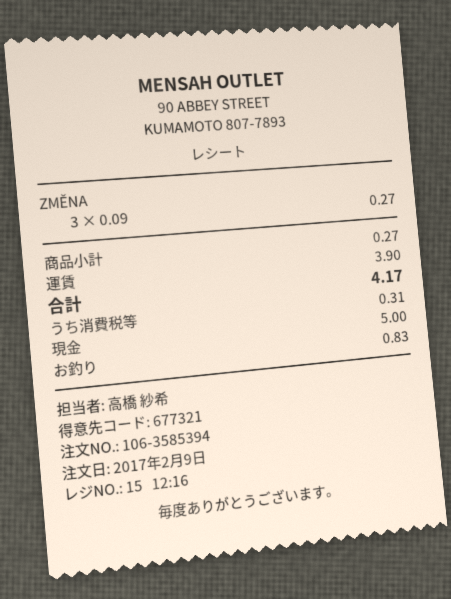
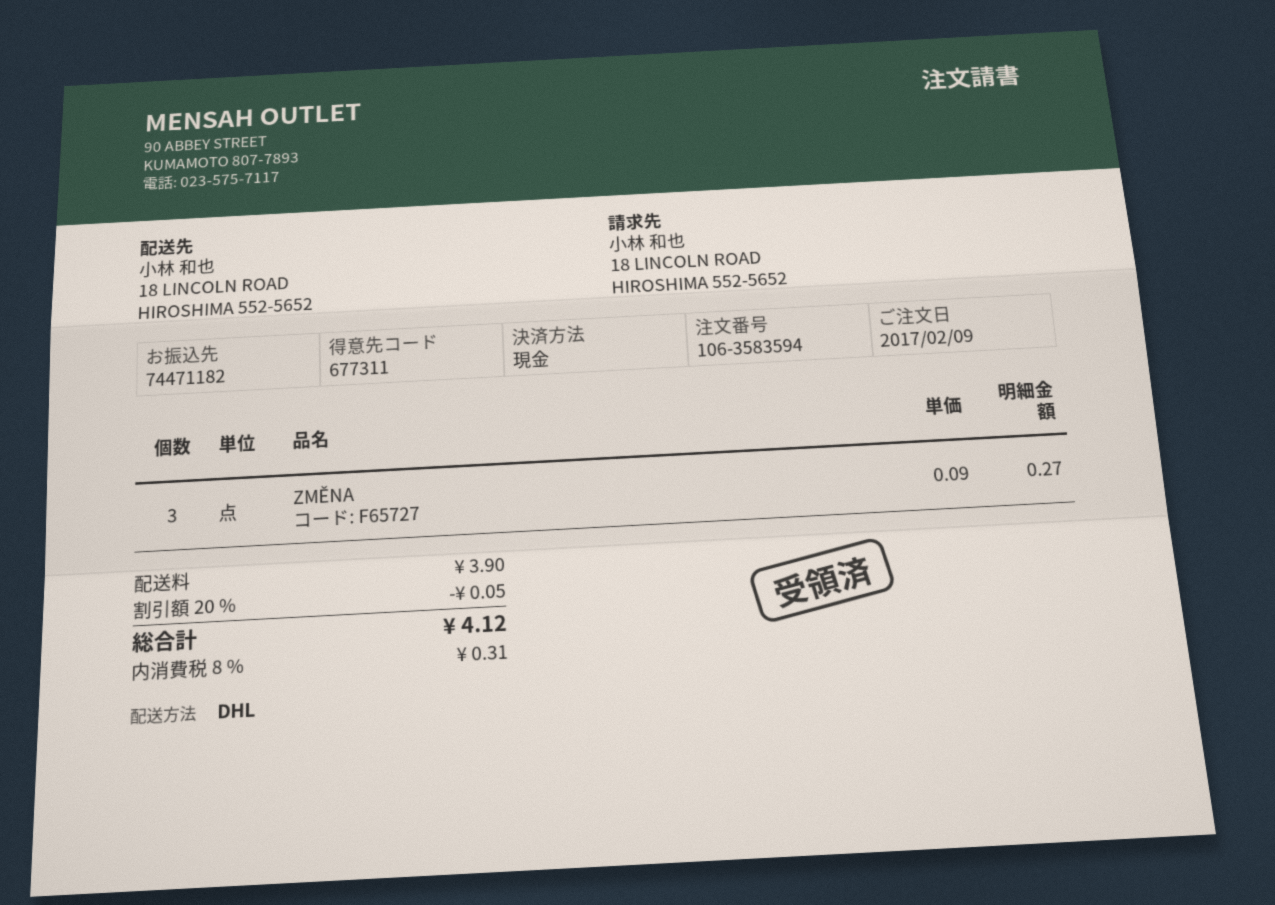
order number: 106-3585394 -> 106-3583594
customer number: 677321 -> 677311
discount: none -> 20% = 0.05
total: 4.17 -> 4.12

